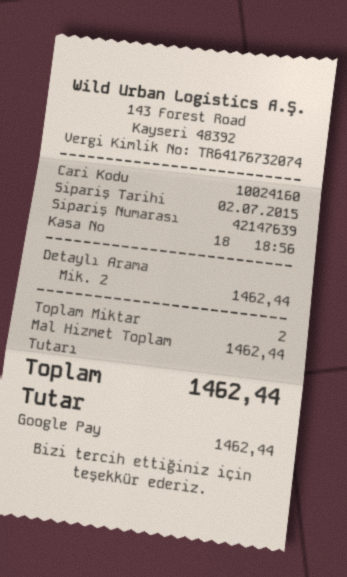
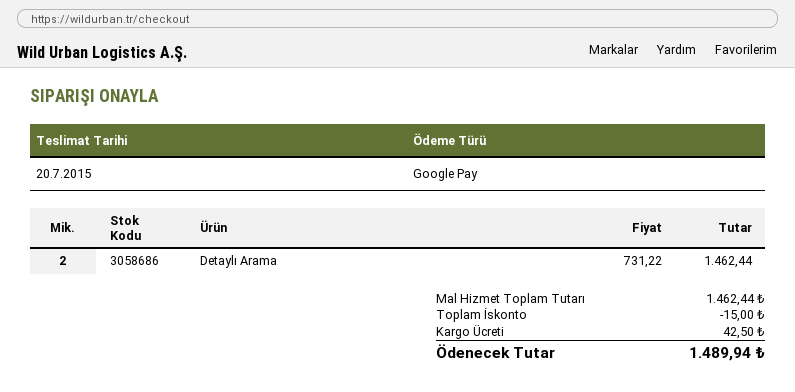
discount: none -> 15.00
shipping: none -> 42.50
total: 1462.44 -> 1489.94

